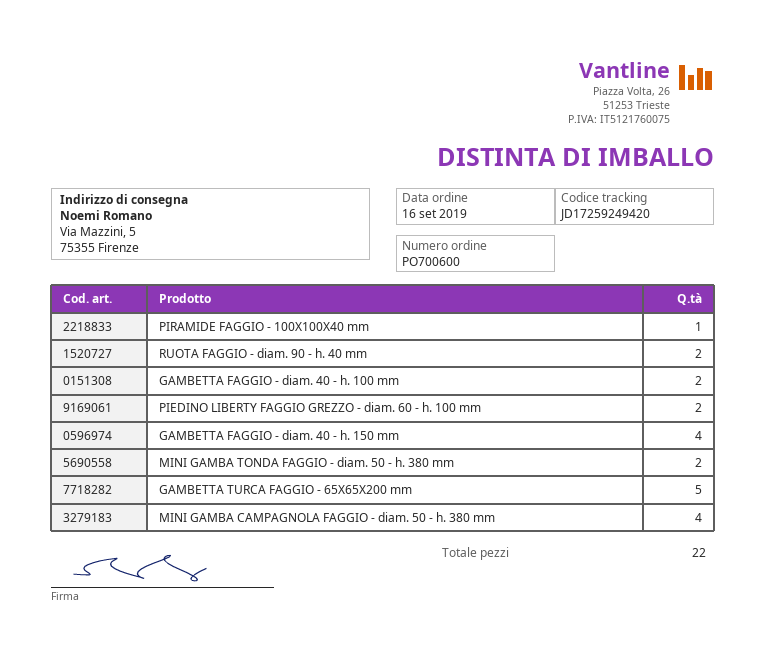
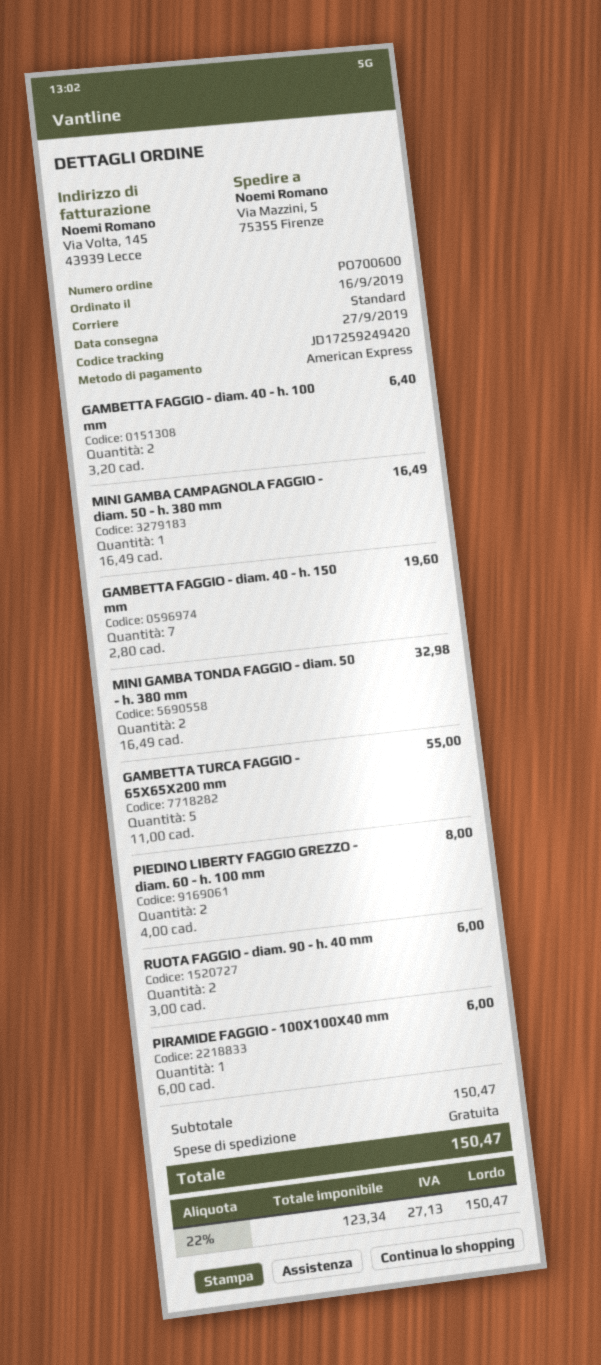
GAMBETTA FAGGIO - diam. 40 - h. 150 mm: 4 -> 7
MINI GAMBA CAMPAGNOLA FAGGIO - diam. 50 - h. 380 mm: 4 -> 1

